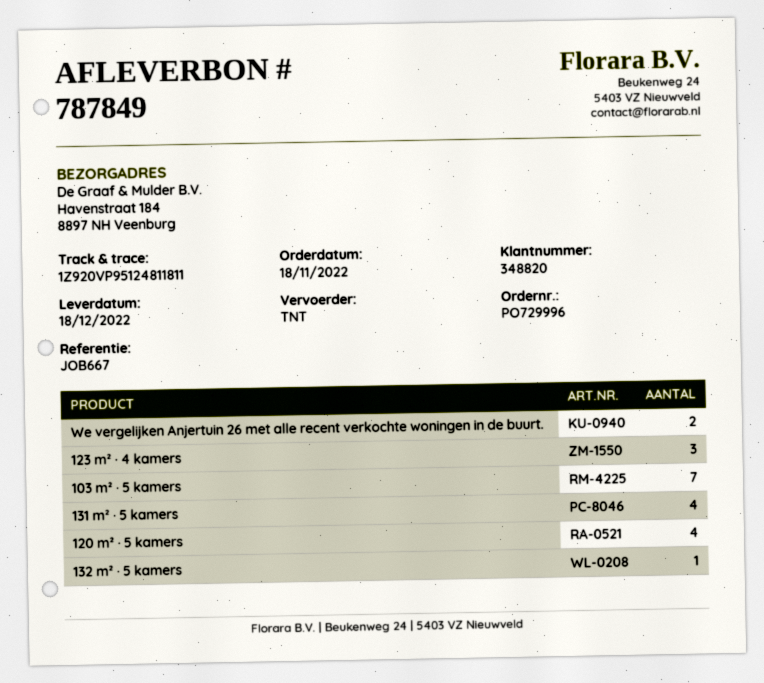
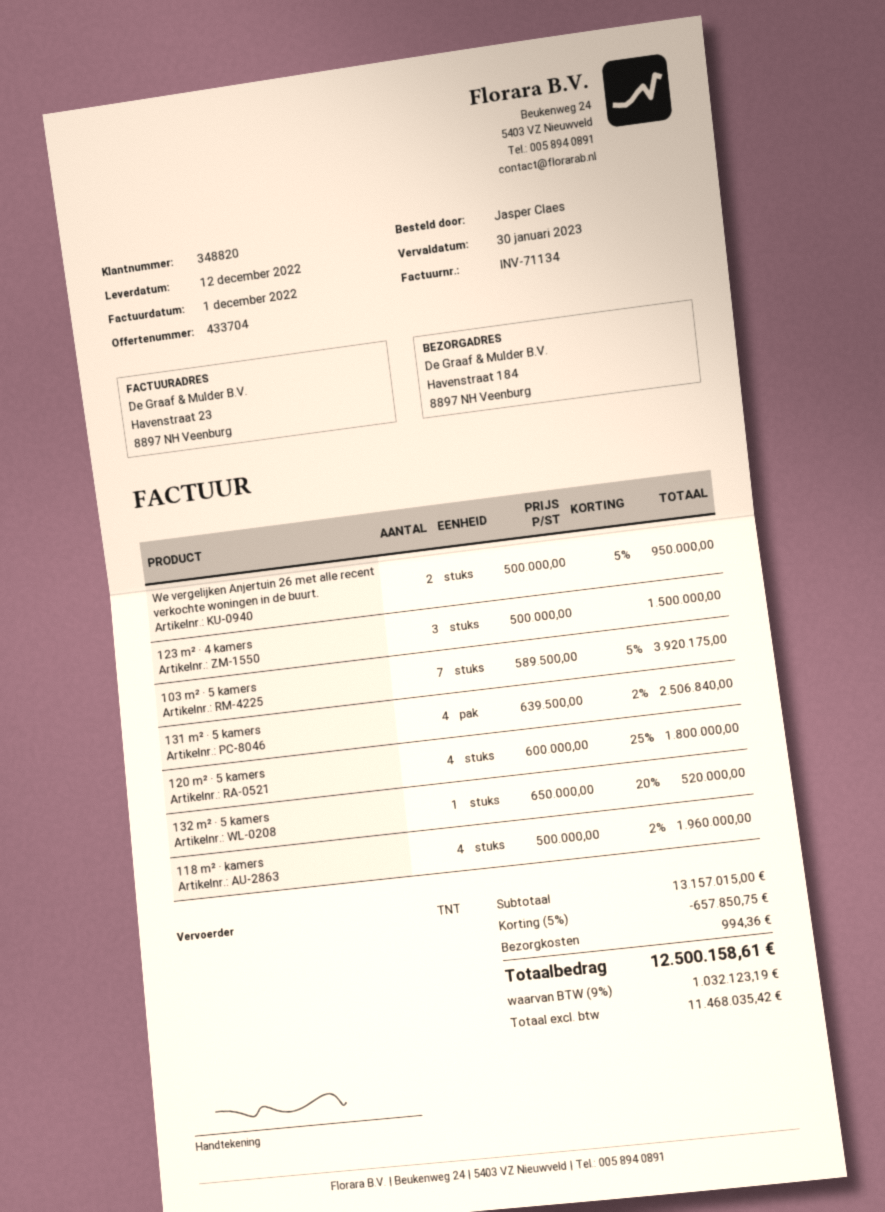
delivery date: 2022-12-18 -> 2022-12-12
118 m² · kamers: none -> 4

